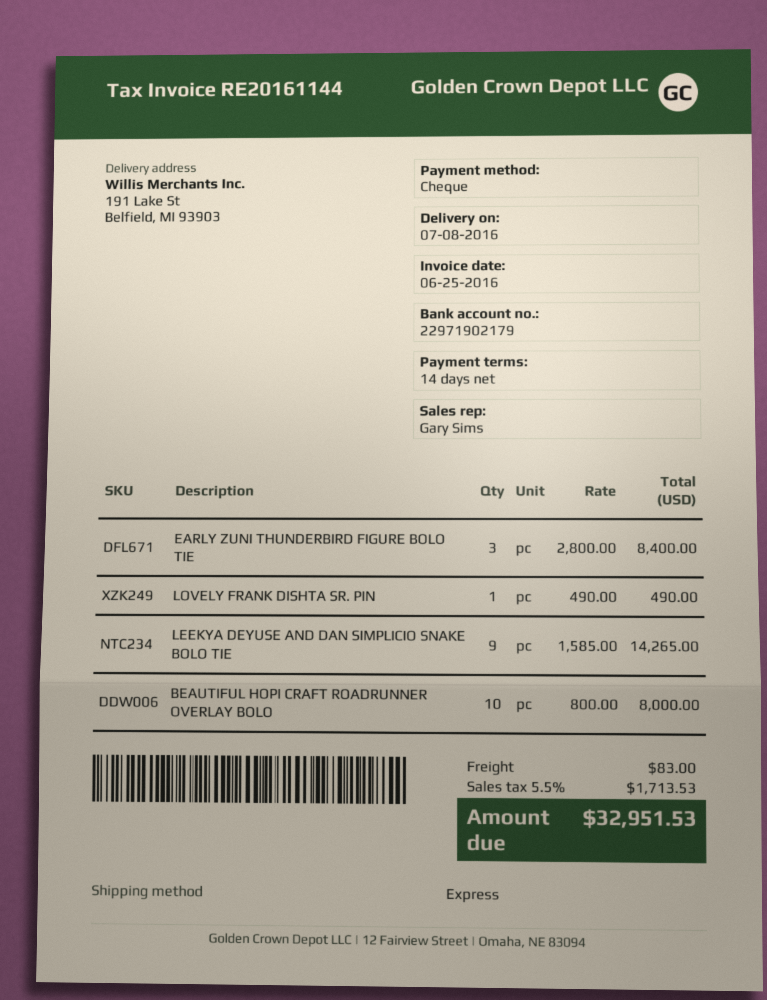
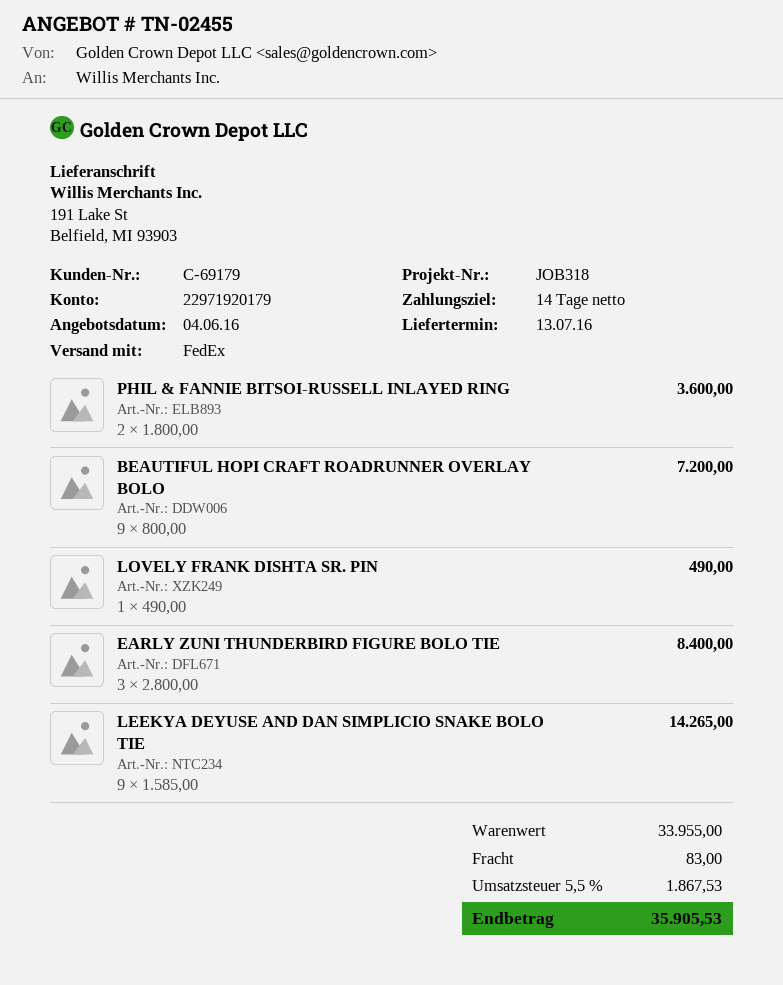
delivery date: 2016-07-08 -> 2016-07-13
bank account: 22971902179 -> 22971920179
shipping method: express -> FedEx
BEAUTIFUL HOPI CRAFT ROADRUNNER OVERLAY BOLO: 10 x 800.00 = 8000.00 -> 9 x 800.00 = 7200.00
PHIL & FANNIE BITSOI-RUSSELL INLAYED RING: none -> 2 x 1800.00 = 3600.00
tax: 5.5% = 1713.53 -> 5.5% = 1867.53
total: 32951.53 -> 35905.53

